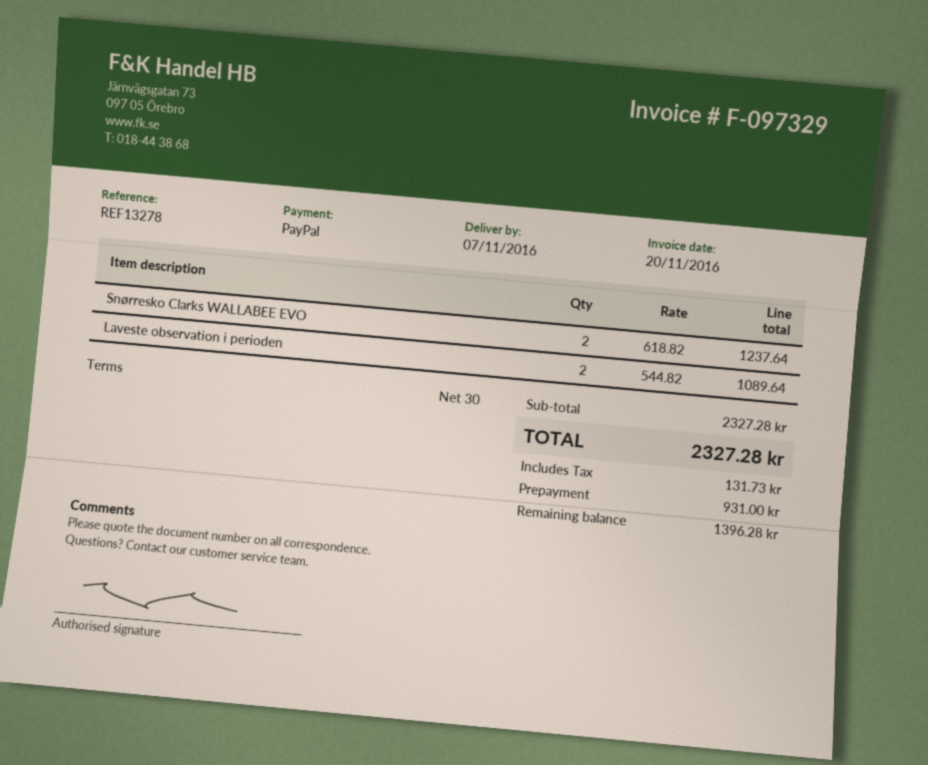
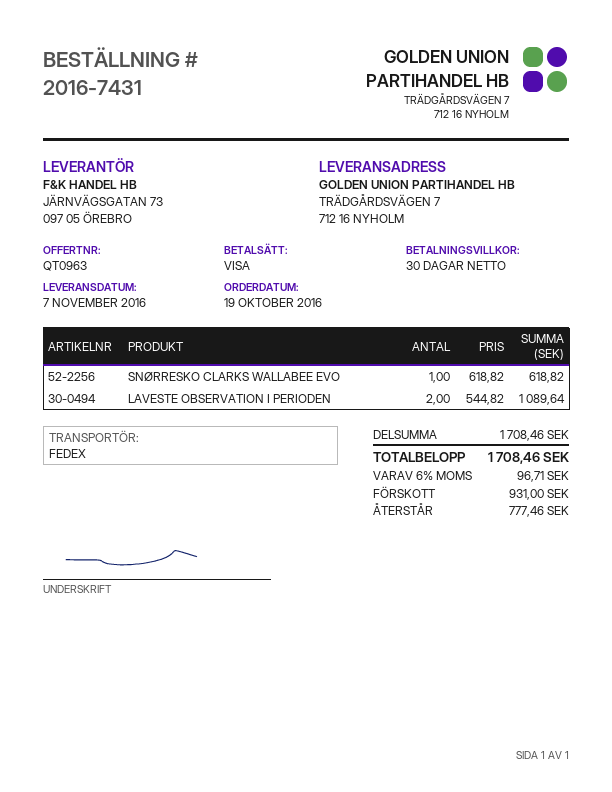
payment method: PayPal -> Visa
Snørresko Clarks WALLABEE EVO: 2 x 618.82 = 1237.64 -> 1 x 618.82 = 618.82
subtotal: 2327.28 -> 1708.46
tax: 131.73 -> 96.71
total: 2327.28 -> 1708.46
balance: 1396.28 -> 777.46

